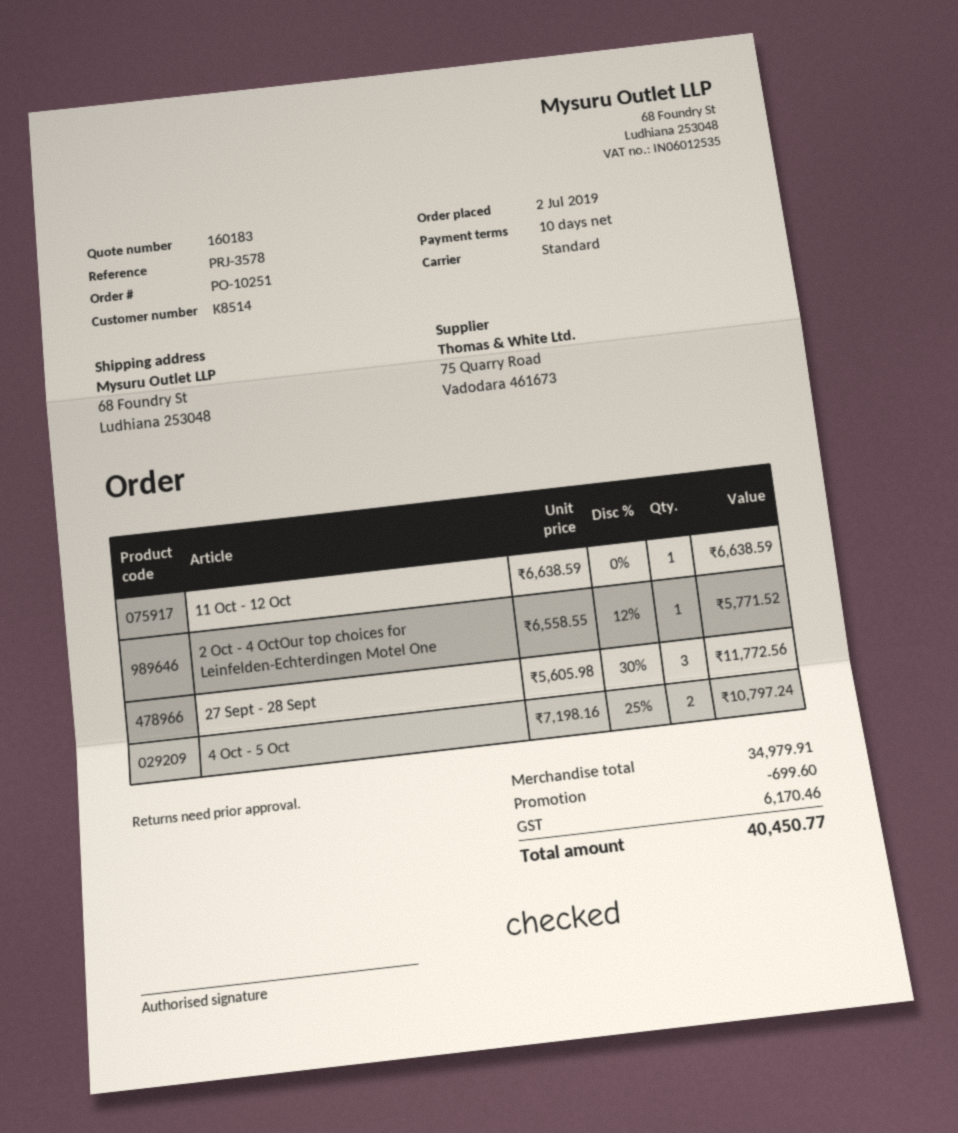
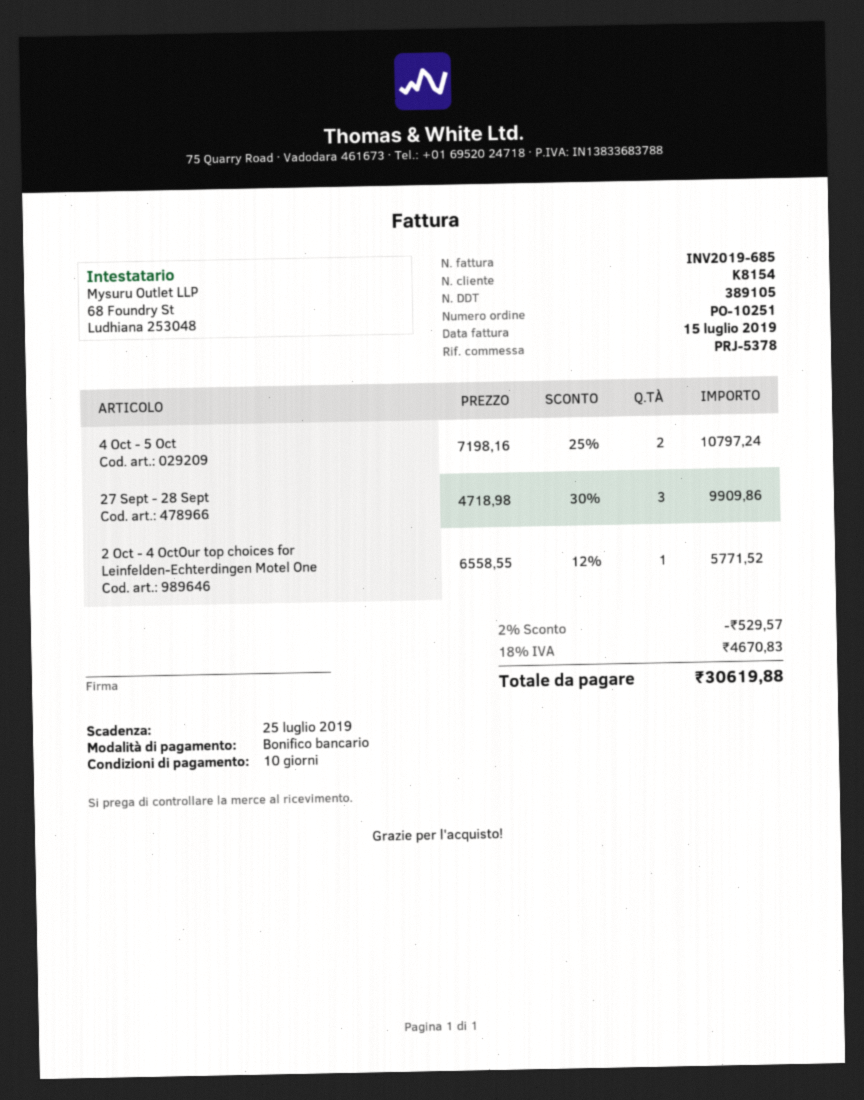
customer number: K8514 -> K8154
reference: PRJ-3578 -> PRJ-5378
11 Oct - 12 Oct: 1 x 6638.59 = 6638.59 -> none
27 Sept - 28 Sept: 3 x 5605.98 - 30% = 11772.56 -> 3 x 4718.98 - 30% = 9909.86
discount: 699.60 -> 529.57
tax: 6170.46 -> 4670.83
total: 40450.77 -> 30619.88

